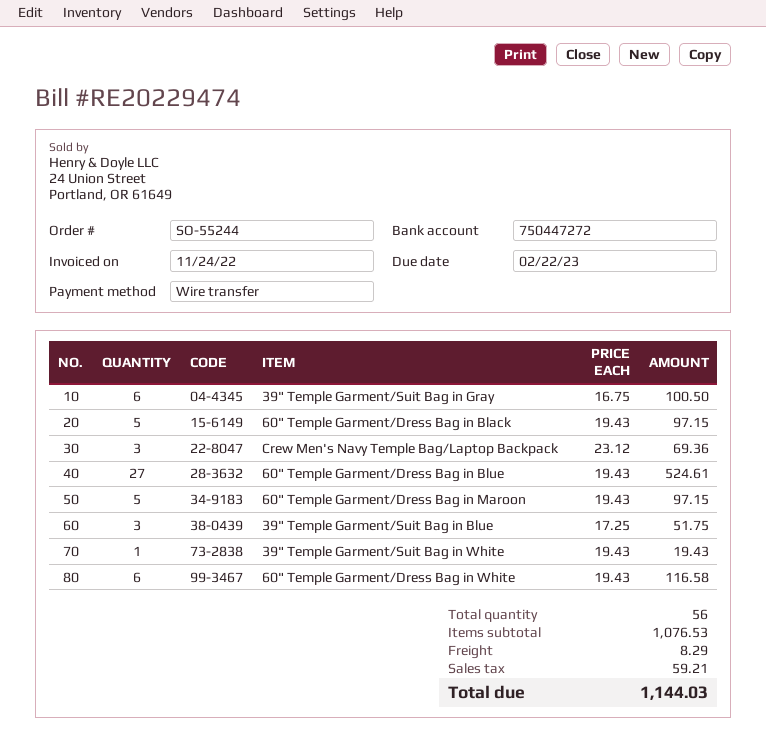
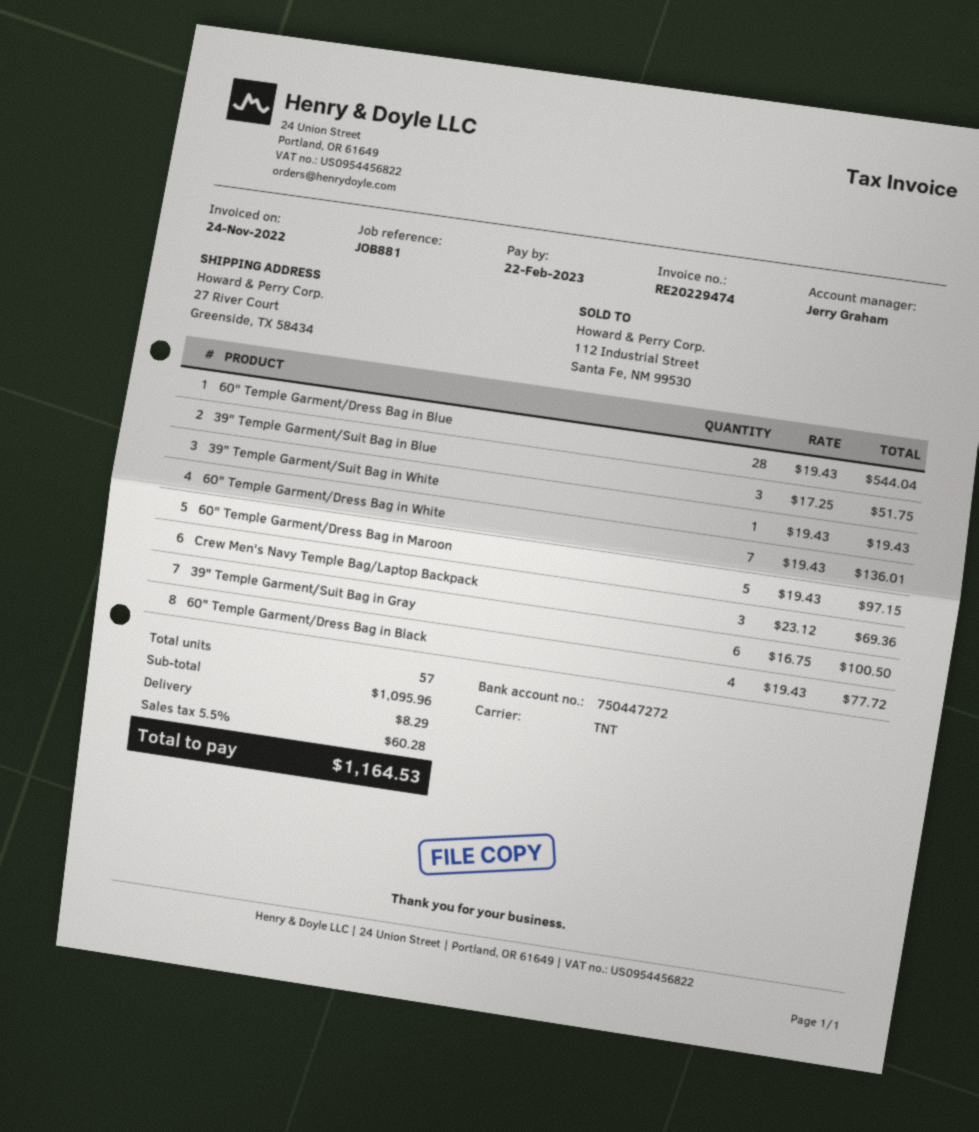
60" Temple Garment/Dress Bag in Black: 5 x 19.43 = 97.15 -> 4 x 19.43 = 77.72
60" Temple Garment/Dress Bag in Blue: 27 x 19.43 = 524.61 -> 28 x 19.43 = 544.04
60" Temple Garment/Dress Bag in White: 6 x 19.43 = 116.58 -> 7 x 19.43 = 136.01
total quantity: 56 -> 57
subtotal: 1076.53 -> 1095.96
tax: 59.21 -> 60.28
total: 1144.03 -> 1164.53

